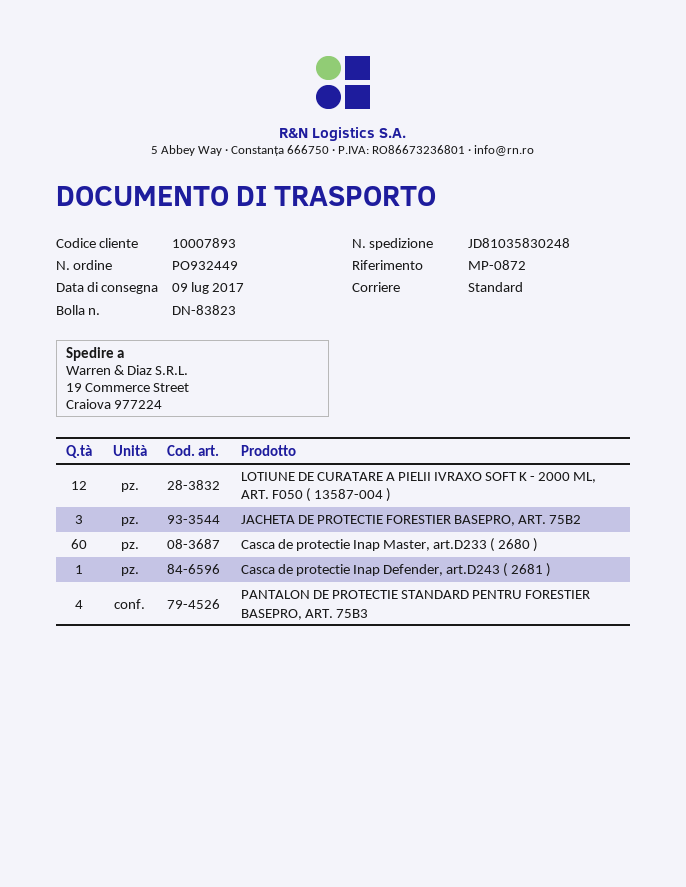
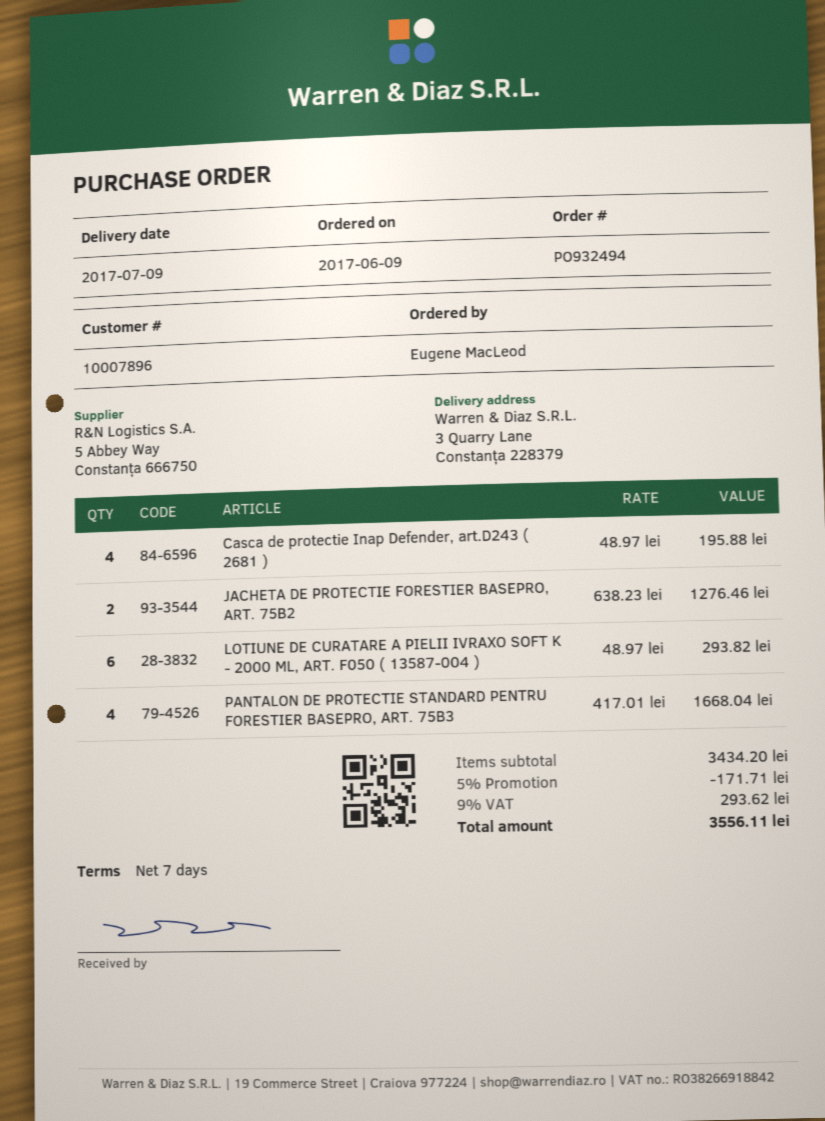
order number: PO932449 -> PO932494
customer number: 10007893 -> 10007896
ship to: 19 Commerce Street, Craiova 977224 -> 3 Quarry Lane, Constanța 228379
LOTIUNE DE CURATARE A PIELII IVRAXO SOFT K - 2000 ML, ART. F050 ( 13587-004 ): 12 -> 6
JACHETA DE PROTECTIE FORESTIER BASEPRO, ART. 75B2: 3 -> 2
Casca de protectie Inap Master, art.D233 ( 2680 ): 60 -> none
Casca de protectie Inap Defender, art.D243 ( 2681 ): 1 -> 4

